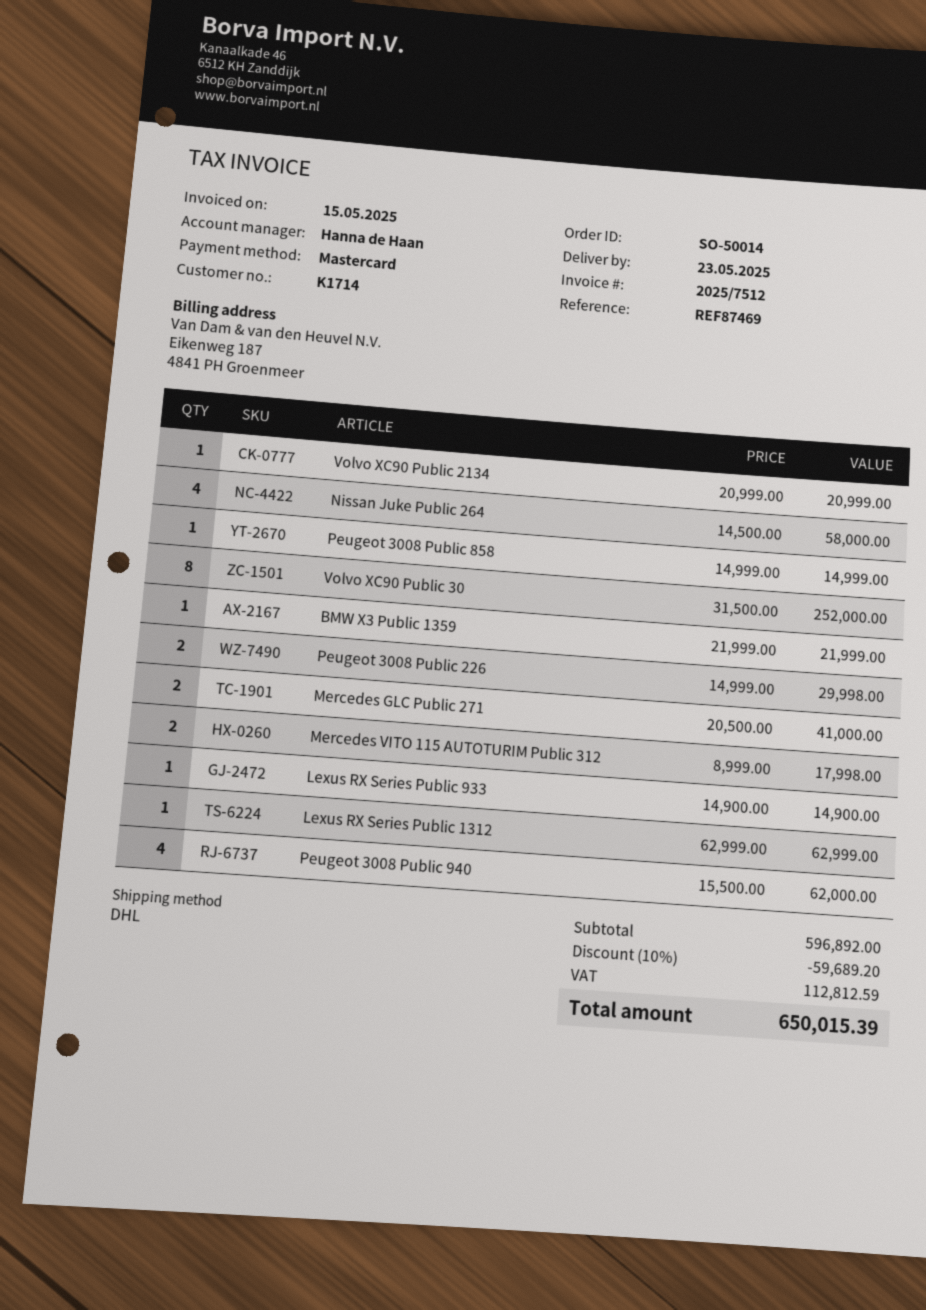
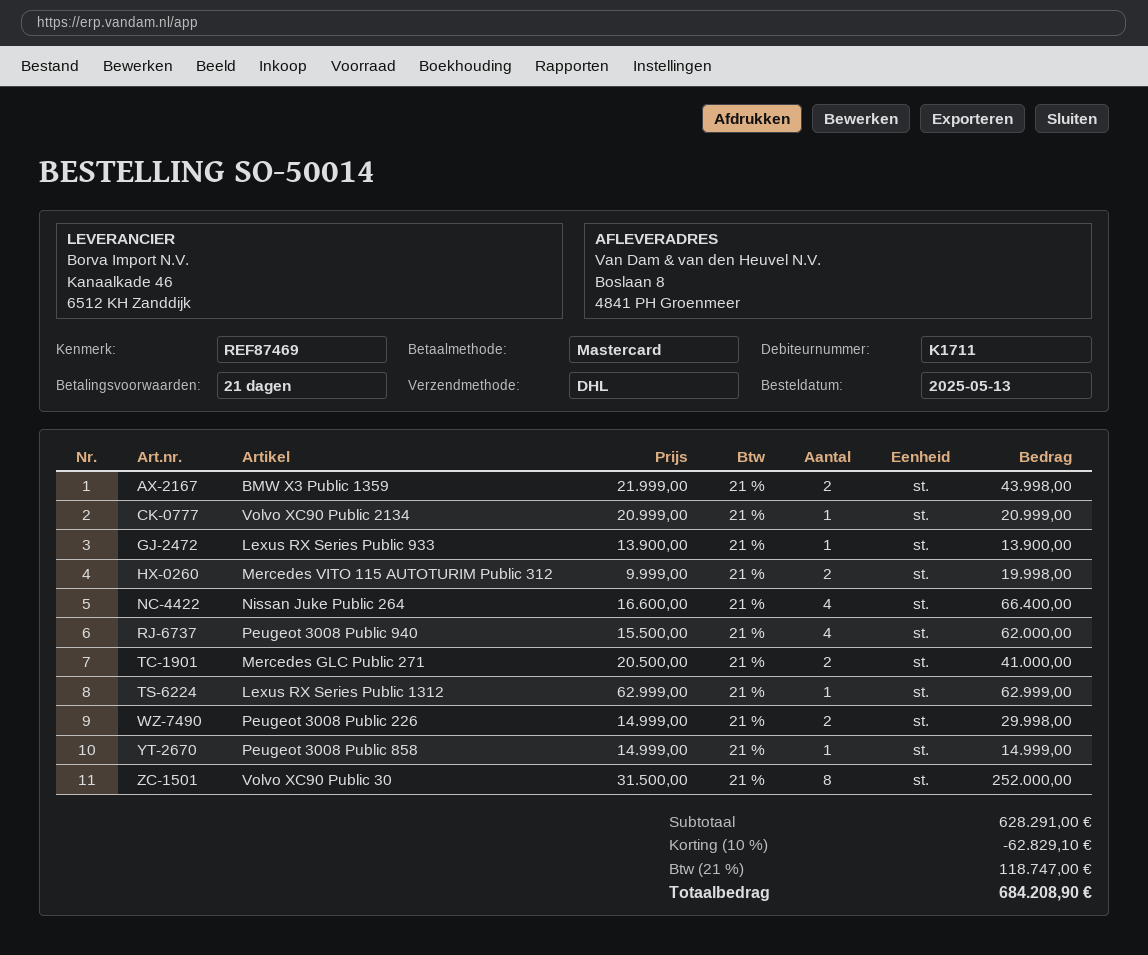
customer number: K1714 -> K1711
Nissan Juke Public 264: 4 x 14500.00 = 58000.00 -> 4 x 16600.00 = 66400.00
BMW X3 Public 1359: 1 x 21999.00 = 21999.00 -> 2 x 21999.00 = 43998.00
Mercedes VITO 115 AUTOTURIM Public 312: 2 x 8999.00 = 17998.00 -> 2 x 9999.00 = 19998.00
Lexus RX Series Public 933: 1 x 14900.00 = 14900.00 -> 1 x 13900.00 = 13900.00
subtotal: 596892.00 -> 628291.00
discount: 10% = 59689.20 -> 10% = 62829.10
tax: 112812.59 -> 118747.00
total: 650015.39 -> 684208.90

